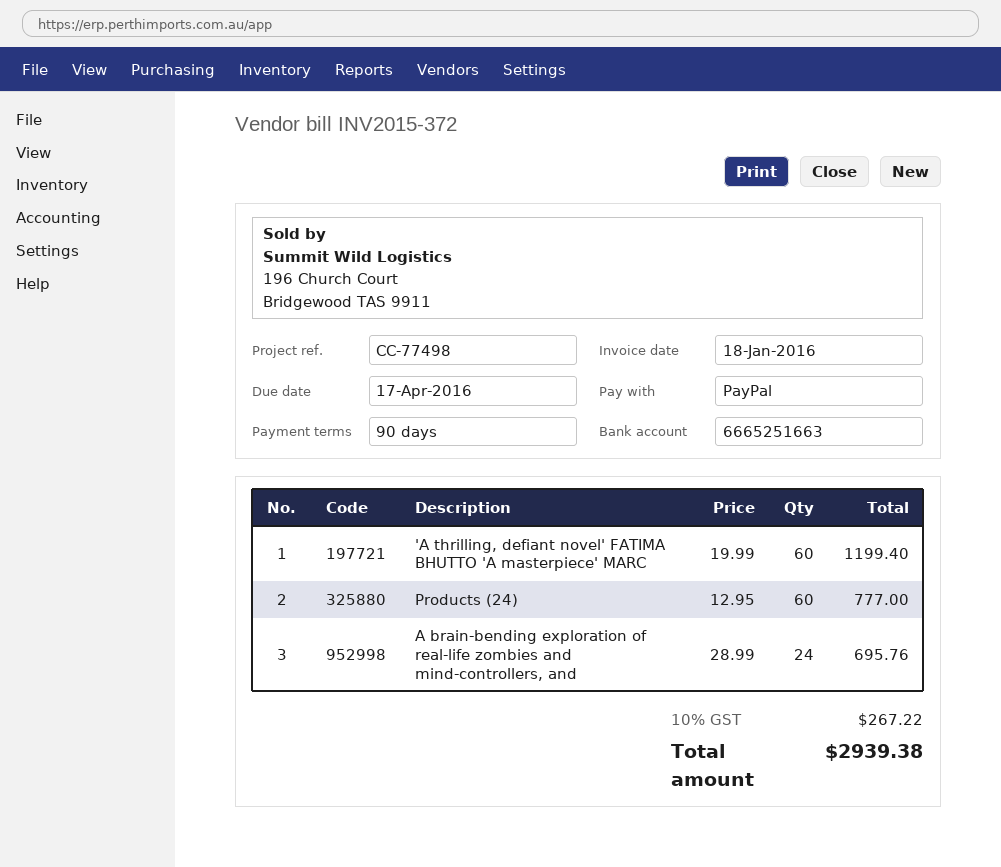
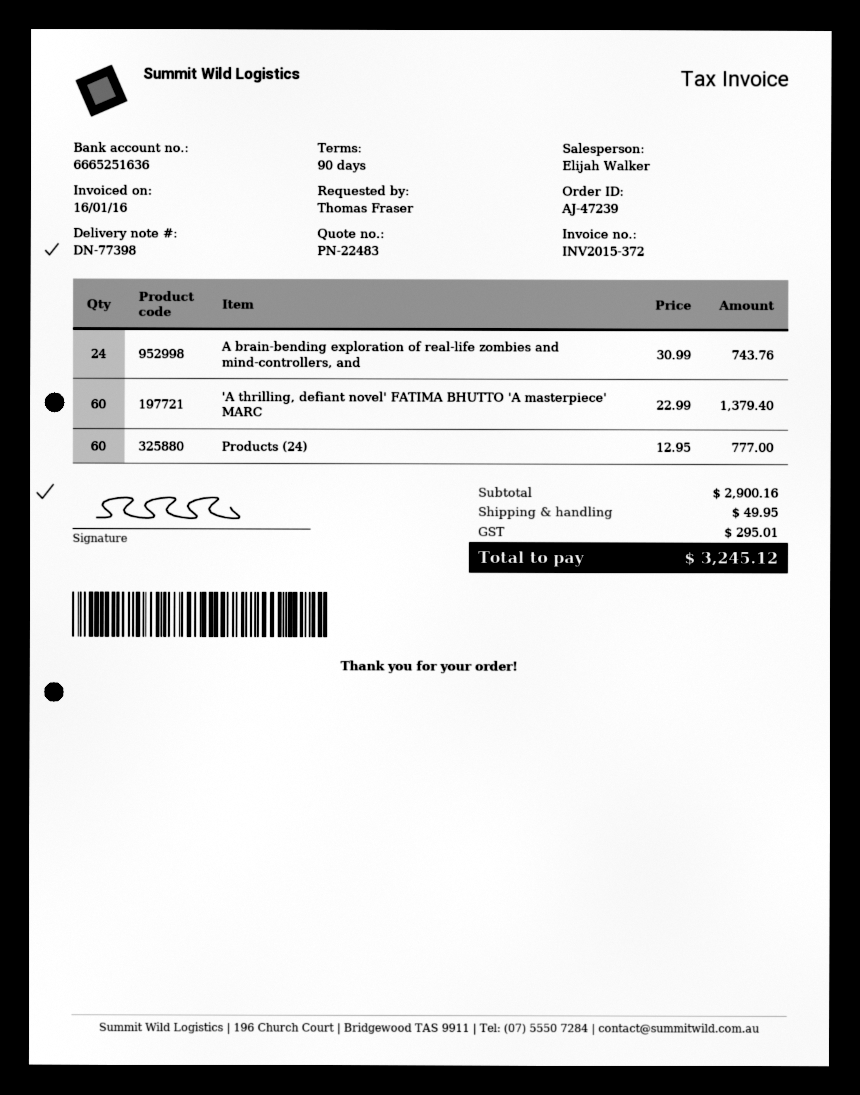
invoice date: 2016-01-18 -> 2016-01-16
bank account: 6665251663 -> 6665251636
'A thrilling, defiant novel' FATIMA BHUTTO 'A masterpiece' MARC: 60 x 19.99 = 1199.40 -> 60 x 22.99 = 1379.40
A brain-bending exploration of real-life zombies and mind-controllers, and: 24 x 28.99 = 695.76 -> 24 x 30.99 = 743.76
shipping: none -> 49.95
tax: 267.22 -> 295.01
total: 2939.38 -> 3245.12

